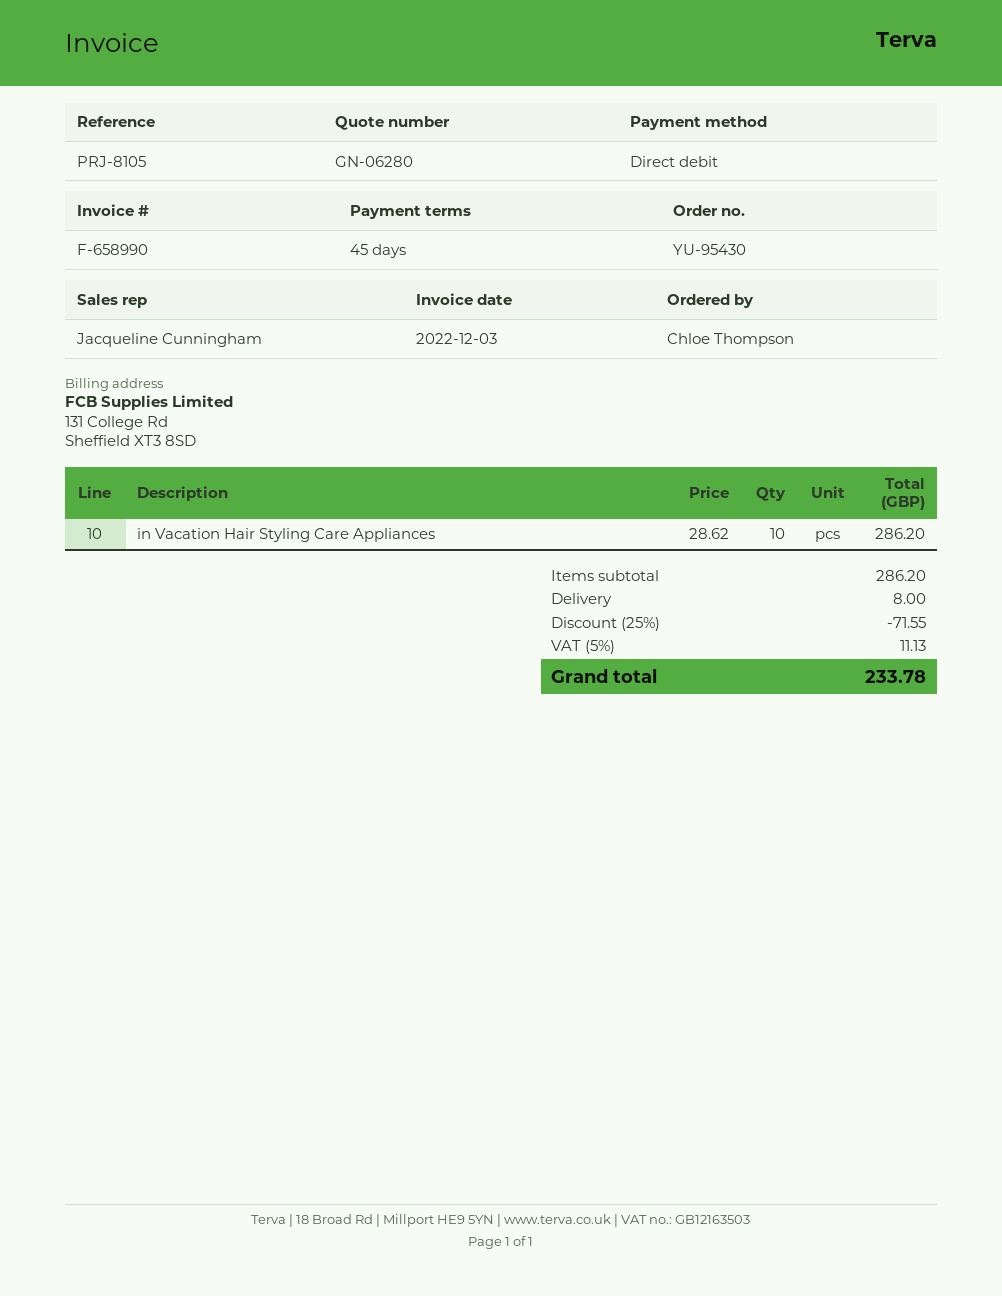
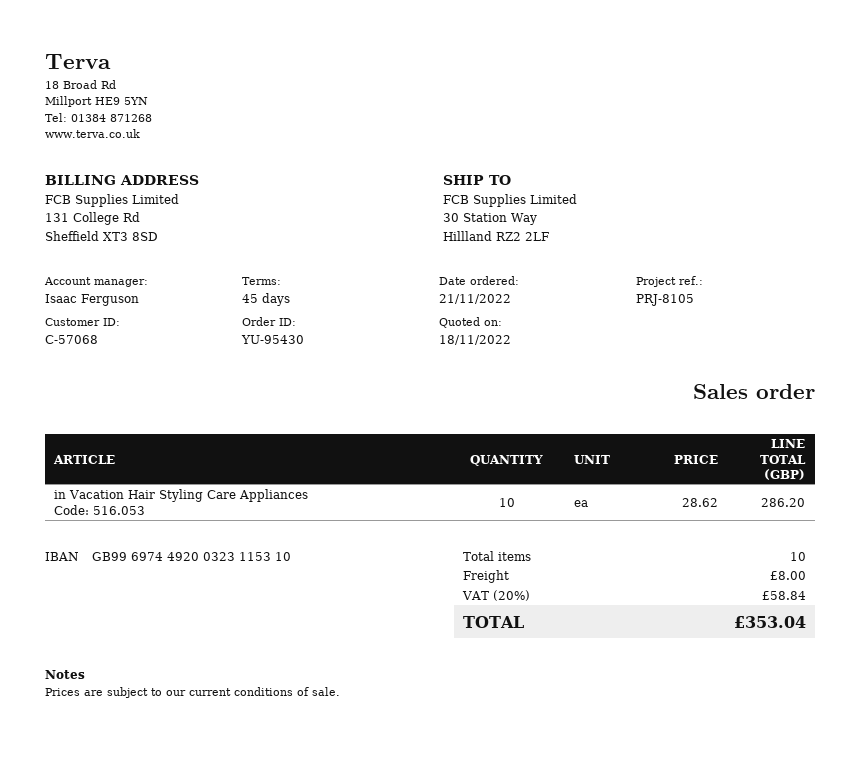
sales rep: Jacqueline Cunningham -> Isaac Ferguson
discount: 25% = 71.55 -> none
tax: 5% = 11.13 -> 20% = 58.84
total: 233.78 -> 353.04

